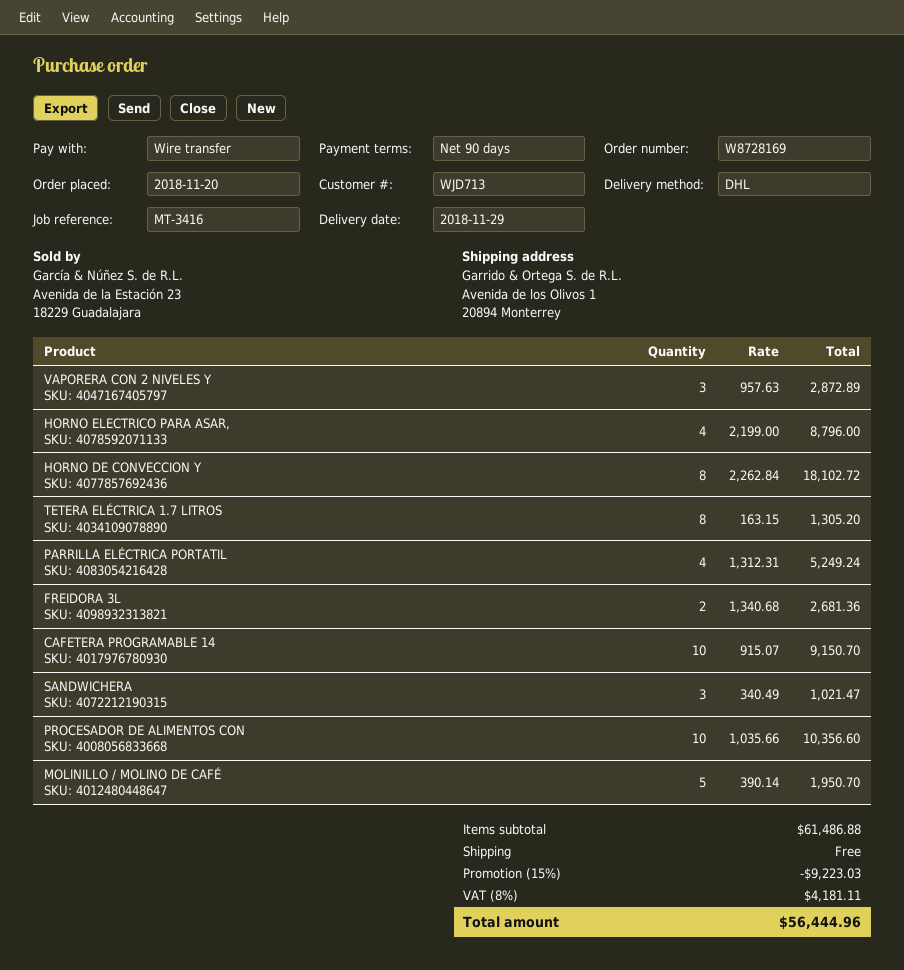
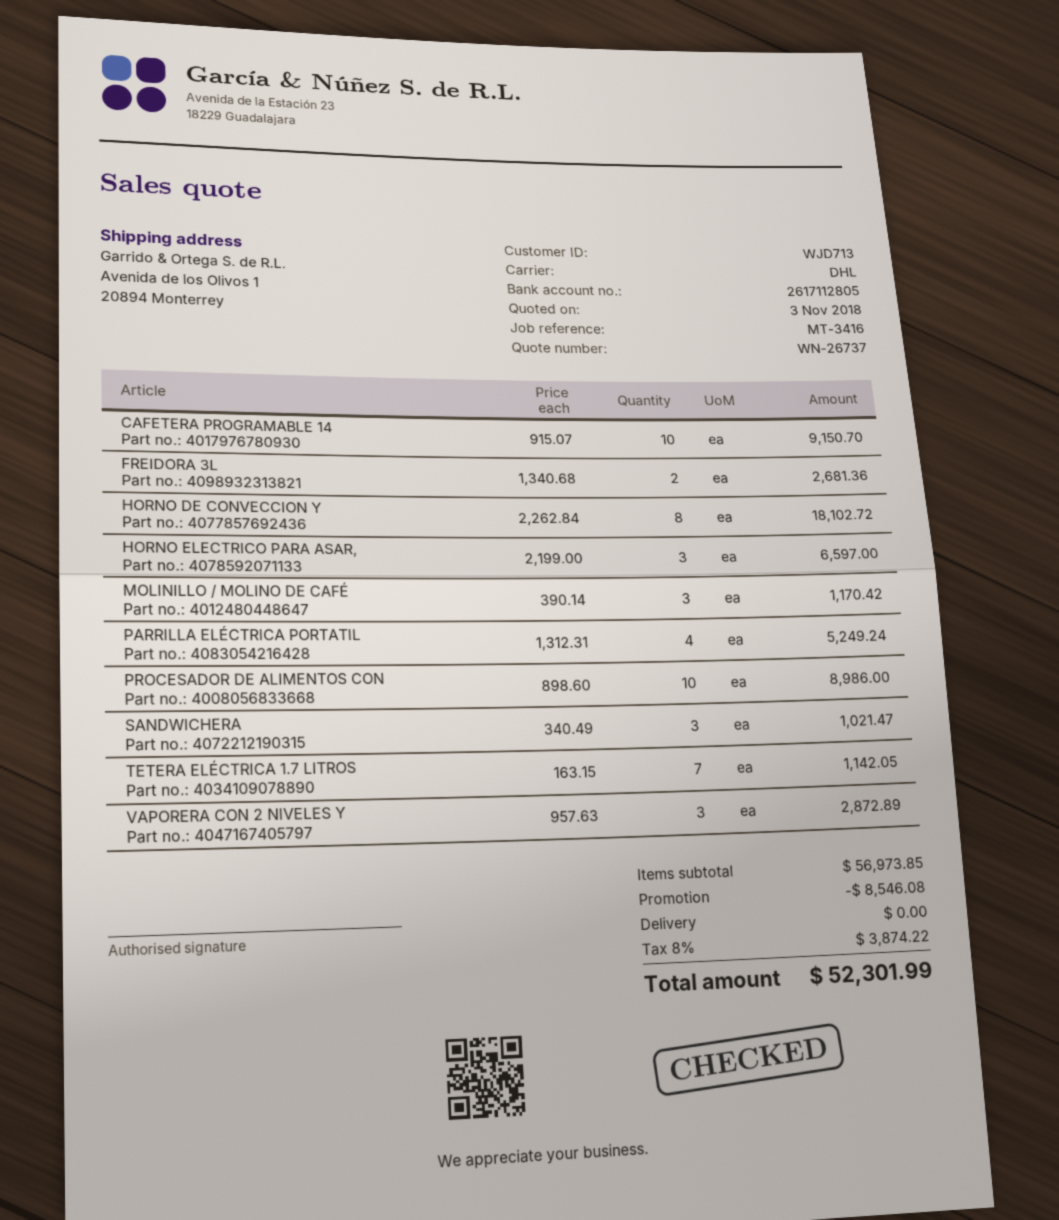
HORNO ELECTRICO PARA ASAR,: 4 x 2199.00 = 8796.00 -> 3 x 2199.00 = 6597.00
TETERA ELÉCTRICA 1.7 LITROS: 8 x 163.15 = 1305.20 -> 7 x 163.15 = 1142.05
PROCESADOR DE ALIMENTOS CON: 10 x 1035.66 = 10356.60 -> 10 x 898.60 = 8986.00
MOLINILLO / MOLINO DE CAFÉ: 5 x 390.14 = 1950.70 -> 3 x 390.14 = 1170.42
subtotal: 61486.88 -> 56973.85
discount: 9223.03 -> 8546.08
tax: 8% = 4181.11 -> 8% = 3874.22
total: 56444.96 -> 52301.99

